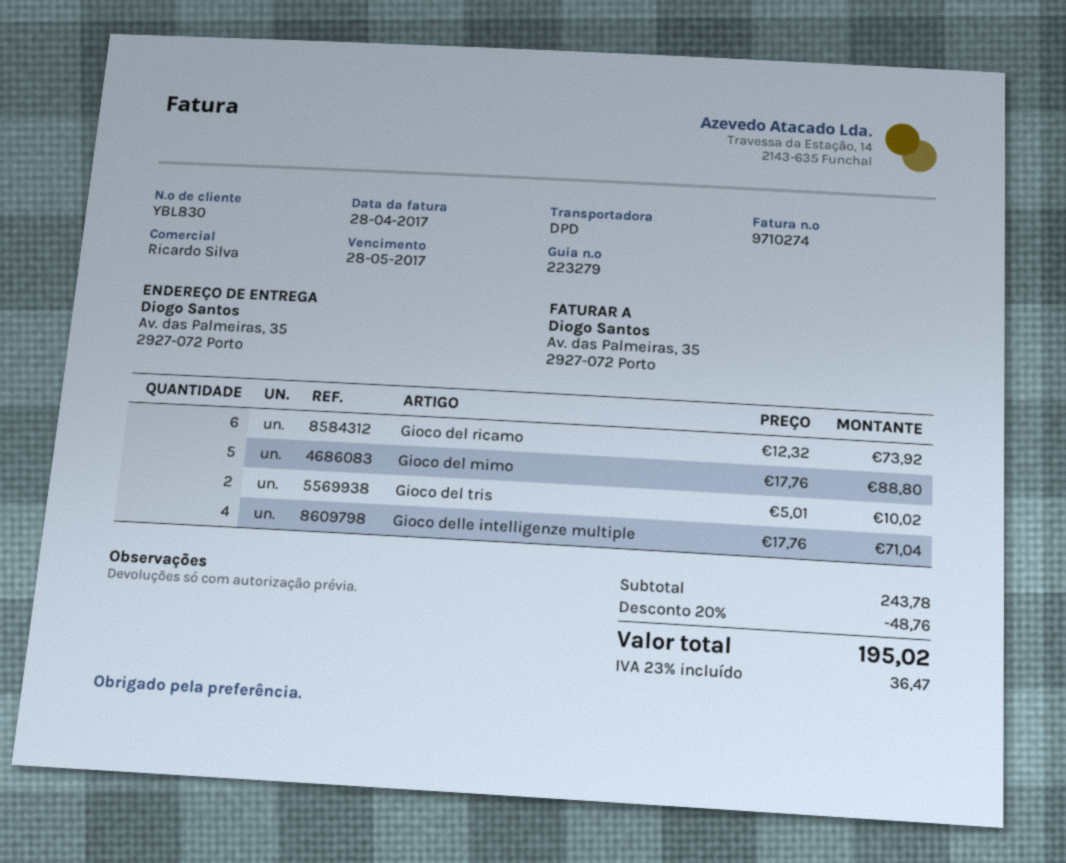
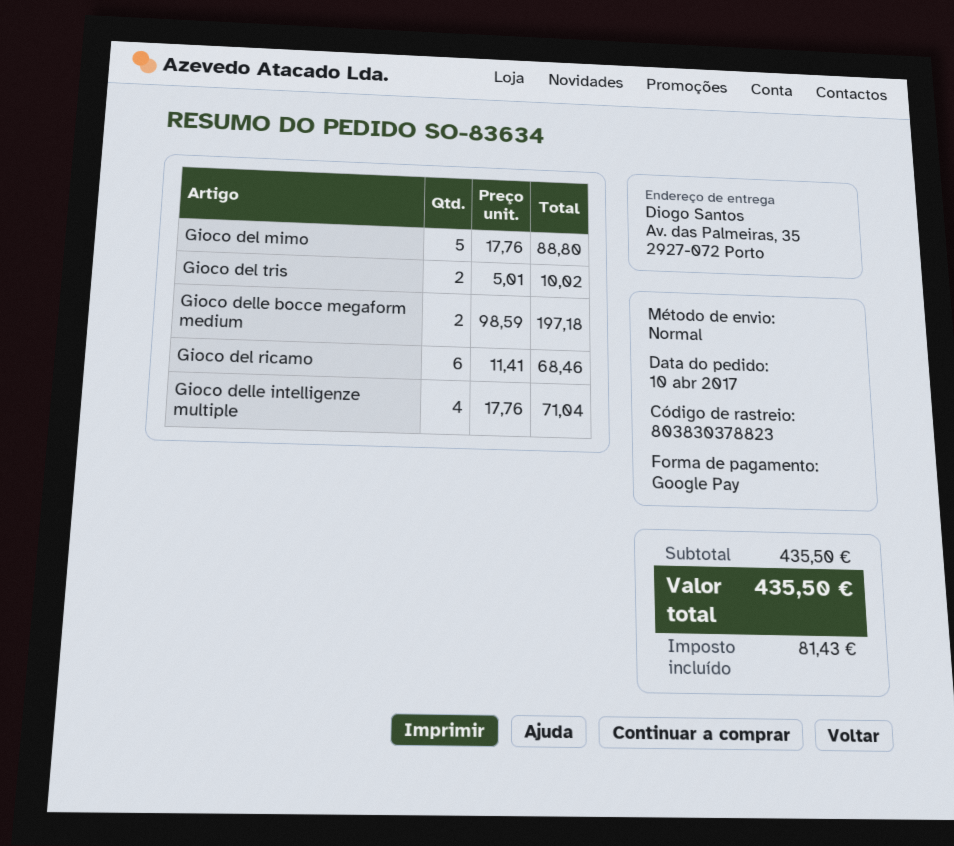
shipping method: DPD -> standard
Gioco del ricamo: 6 x 12.32 = 73.92 -> 6 x 11.41 = 68.46
Gioco delle bocce megaform medium: none -> 2 x 98.59 = 197.18
subtotal: 243.78 -> 435.50
discount: 20% = 48.76 -> none
tax: 36.47 -> 81.43
total: 195.02 -> 435.50

